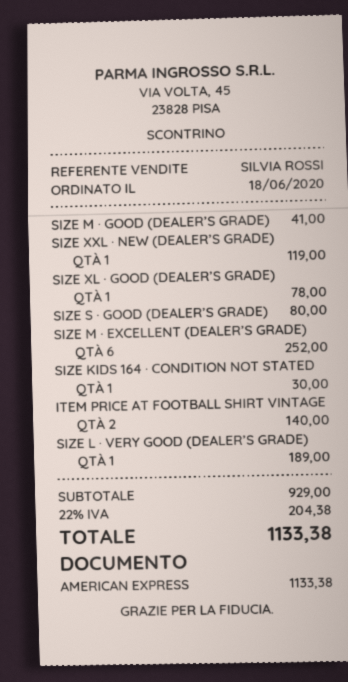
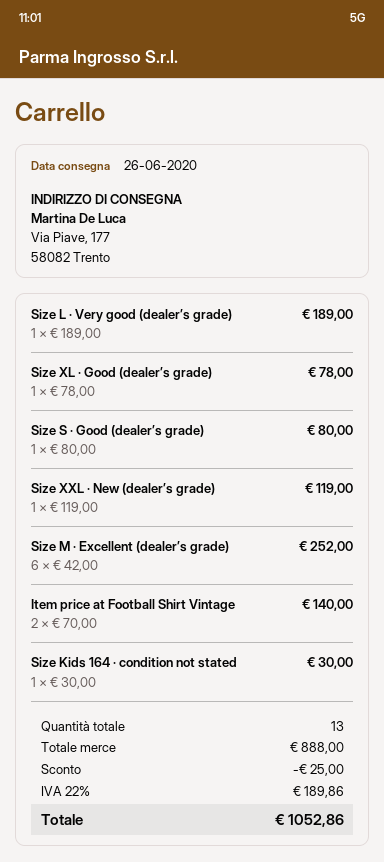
SIZE M · GOOD (DEALER’S GRADE): 1 for 41.00 -> none
subtotal: 929.00 -> 888.00
discount: none -> 25.00
tax: 22% = 204.38 -> 22% = 189.86
total: 1133.38 -> 1052.86

